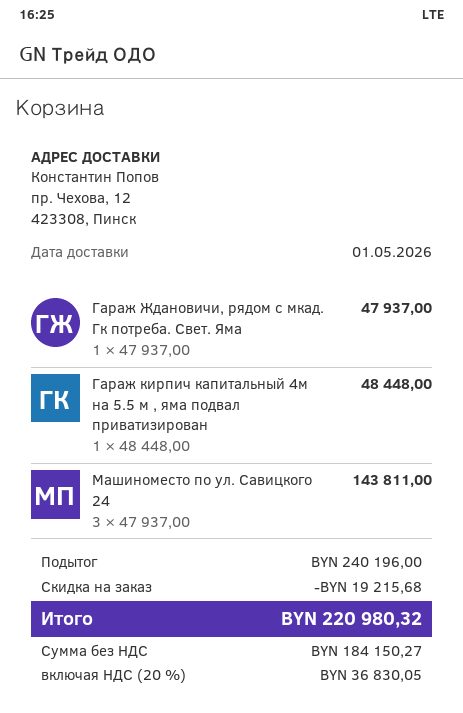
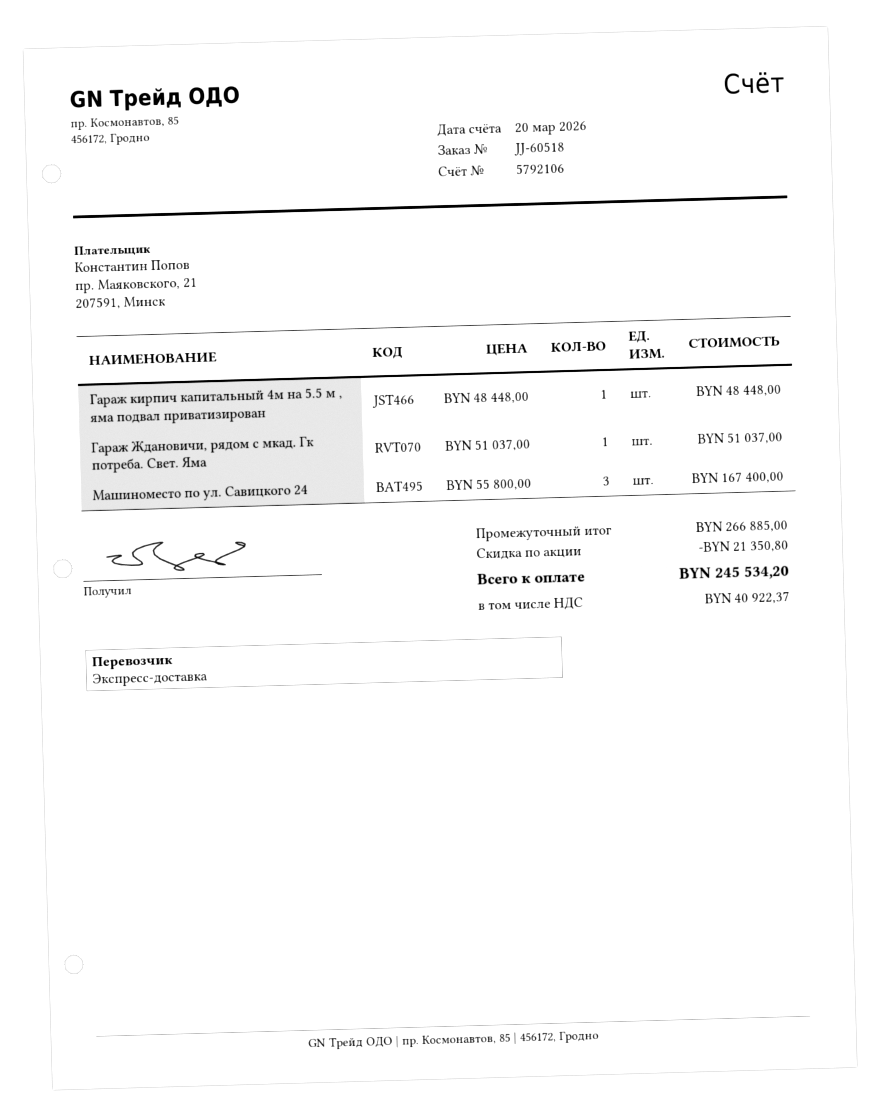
Гараж Ждановичи, рядом с мкад. Гк потреба. Свет. Яма: 1 x 47937.00 = 47937.00 -> 1 x 51037.00 = 51037.00
Машиноместо по ул. Савицкого 24: 3 x 47937.00 = 143811.00 -> 3 x 55800.00 = 167400.00
subtotal: 240196.00 -> 266885.00
discount: 19215.68 -> 21350.80
tax: 36830.05 -> 40922.37
total: 220980.32 -> 245534.20

